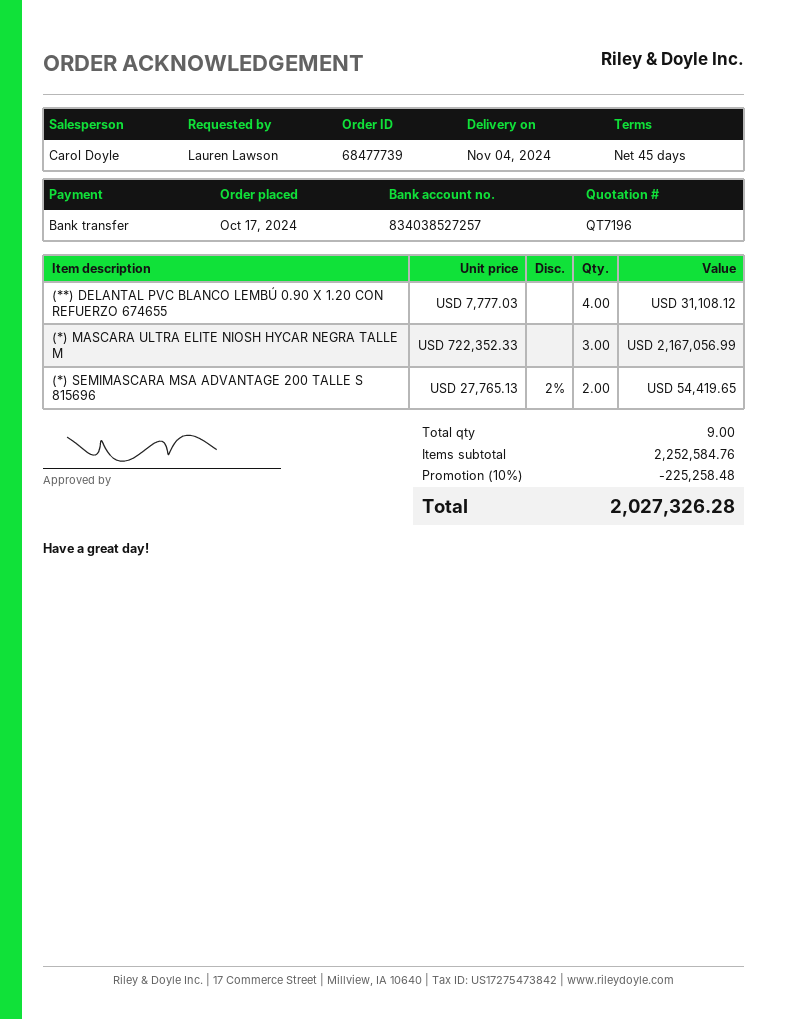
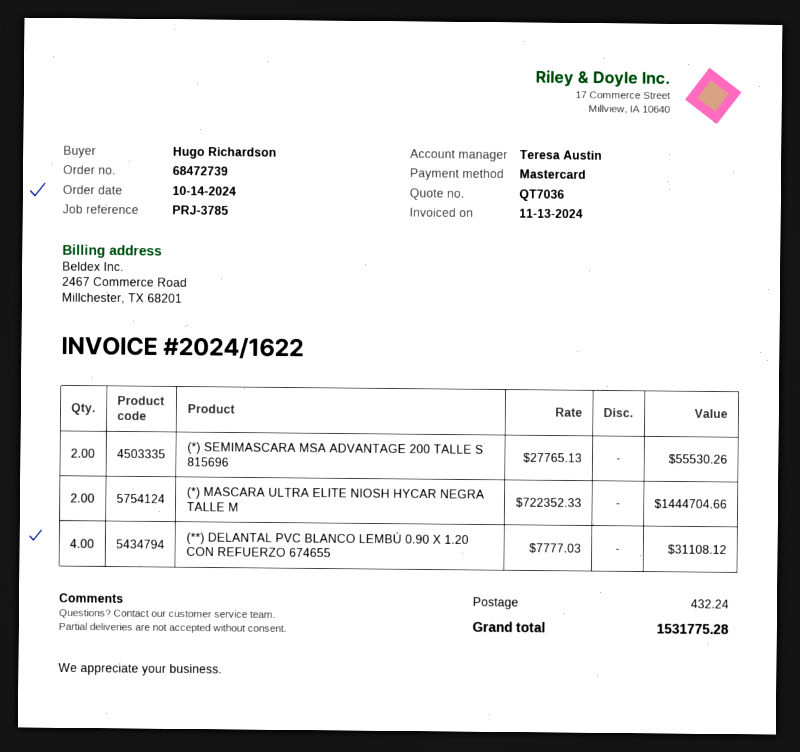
quote number: QT7196 -> QT7036
order number: 68477739 -> 68472739
order date: 2024-10-17 -> 2024-10-14
ordered by: Lauren Lawson -> Hugo Richardson
sales rep: Carol Doyle -> Teresa Austin
payment method: bank transfer -> Mastercard
(*) MASCARA ULTRA ELITE NIOSH HYCAR NEGRA TALLE M: 3 x 722352.33 = 2167056.99 -> 2 x 722352.33 = 1444704.66
(*) SEMIMASCARA MSA ADVANTAGE 200 TALLE S 815696: 2 x 27765.13 - 2% = 54419.65 -> 2 x 27765.13 = 55530.26
discount: 10% = 225258.48 -> none
shipping: none -> 432.24
total: 2027326.28 -> 1531775.28

